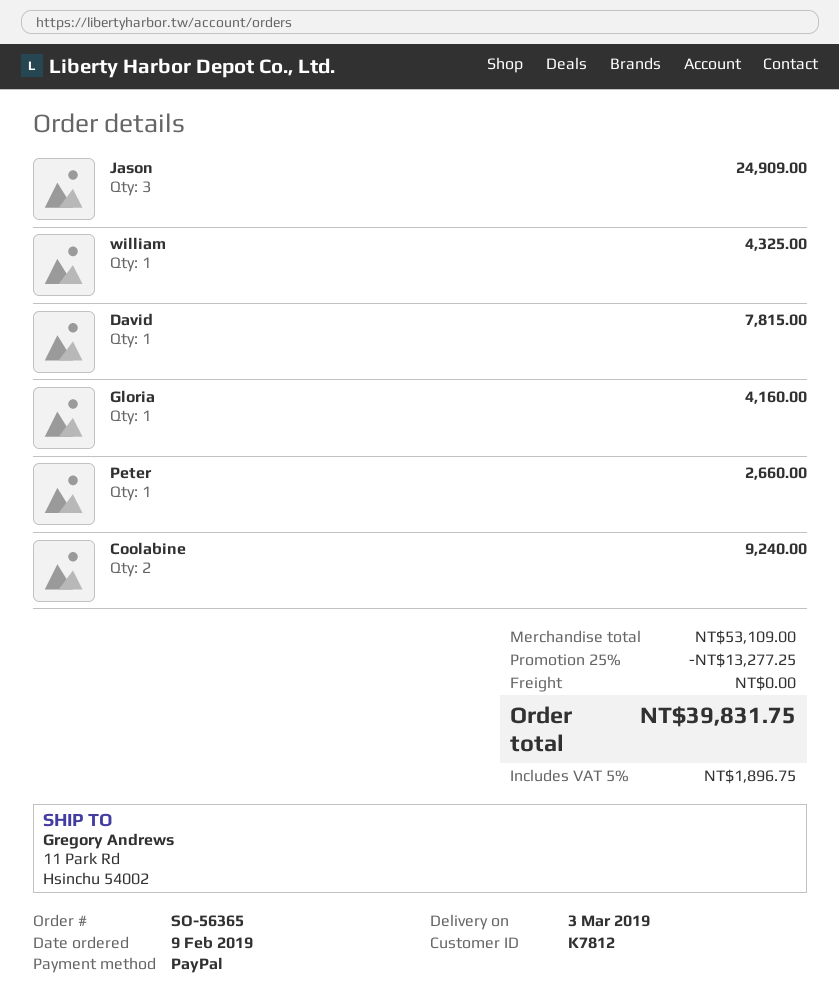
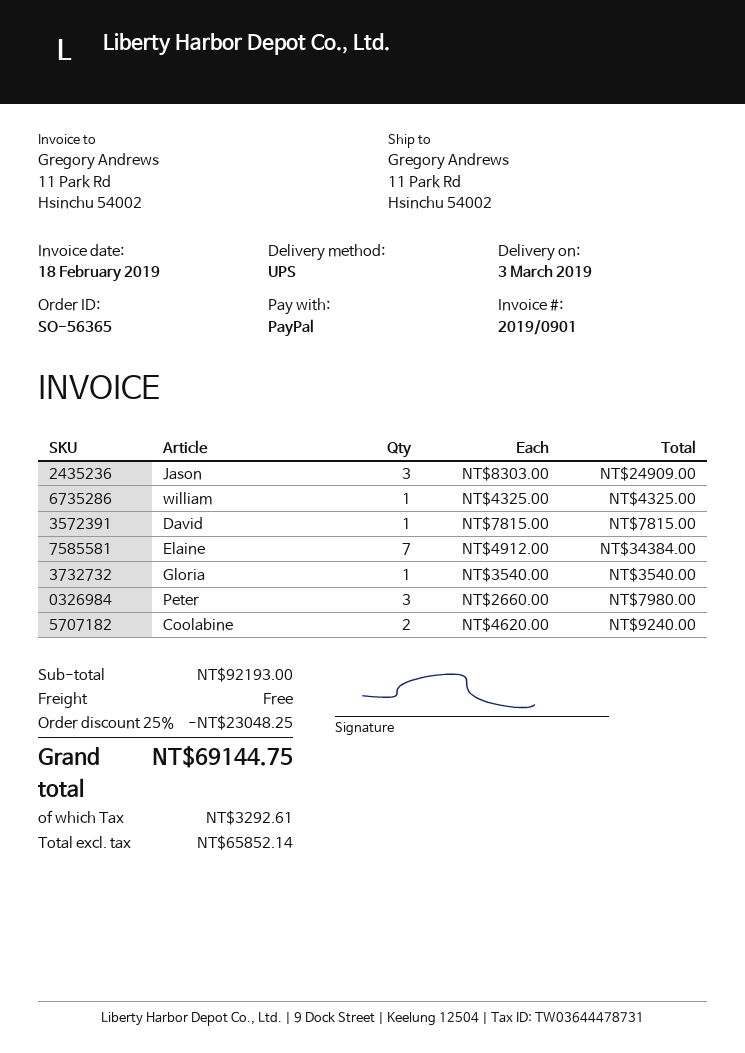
Gloria: 1 for 4160.00 -> 1 for 3540.00
Peter: 1 for 2660.00 -> 3 for 7980.00
Elaine: none -> 7 for 34384.00
subtotal: 53109.00 -> 92193.00
discount: 25% = 13277.25 -> 25% = 23048.25
tax: 1896.75 -> 3292.61
total: 39831.75 -> 69144.75

